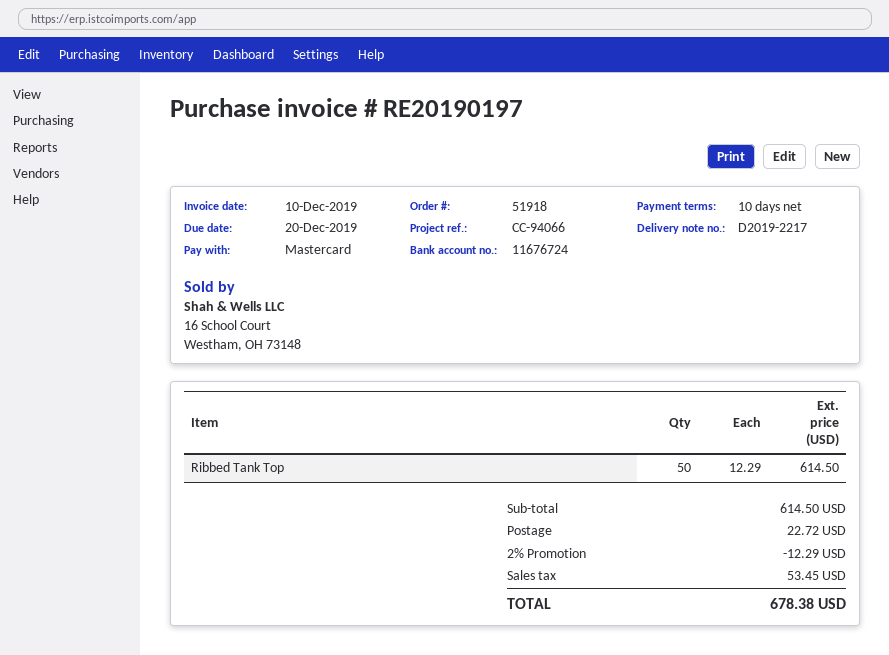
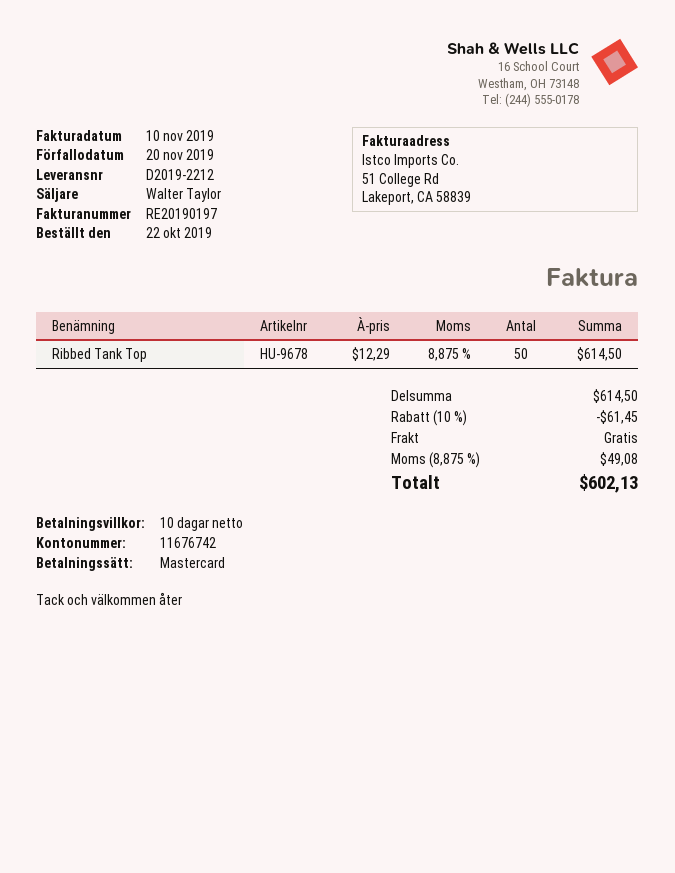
delivery note number: D2019-2217 -> D2019-2212
invoice date: 2019-12-10 -> 2019-11-10
due date: 2019-12-20 -> 2019-11-20
bank account: 11676724 -> 11676742
discount: 2% = 12.29 -> 10% = 61.45
shipping: 22.72 -> 0.00
tax: 53.45 -> 49.08
total: 678.38 -> 602.13

